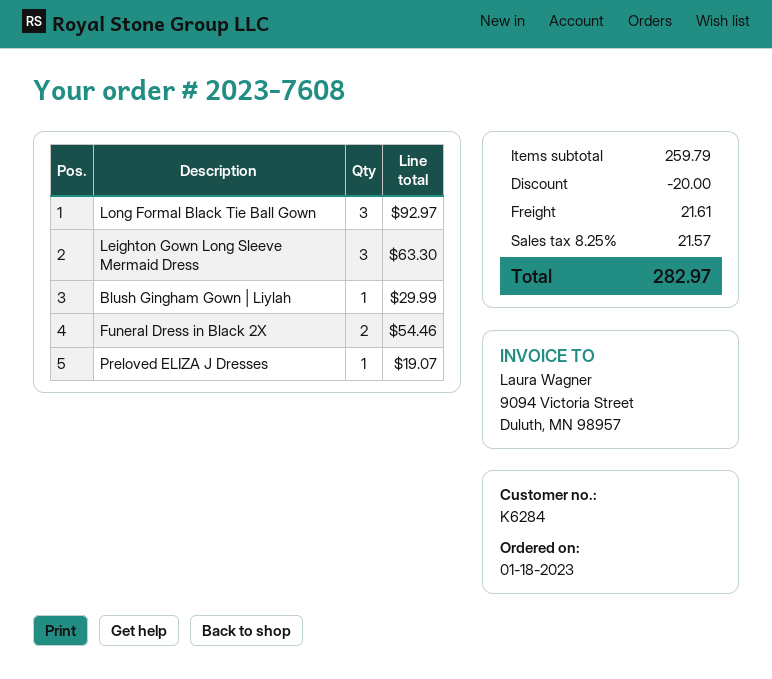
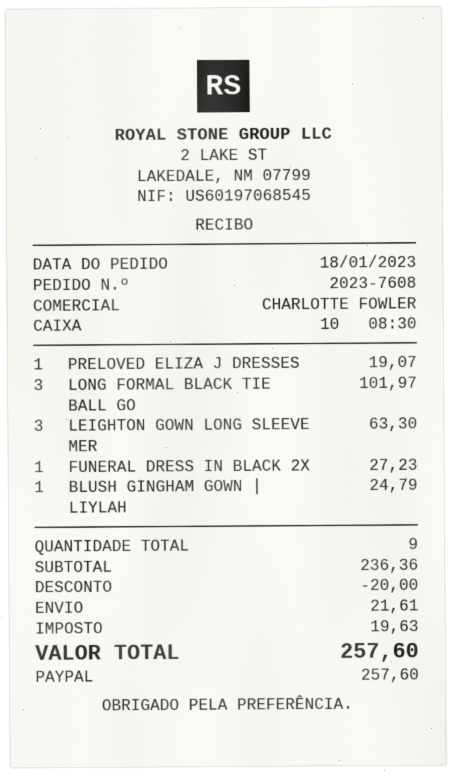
Long Formal Black Tie Ball Gown: 3 for 92.97 -> 3 for 101.97
Blush Gingham Gown | Liylah: 1 for 29.99 -> 1 for 24.79
Funeral Dress in Black 2X: 2 for 54.46 -> 1 for 27.23
subtotal: 259.79 -> 236.36
tax: 21.57 -> 19.63
total: 282.97 -> 257.60

